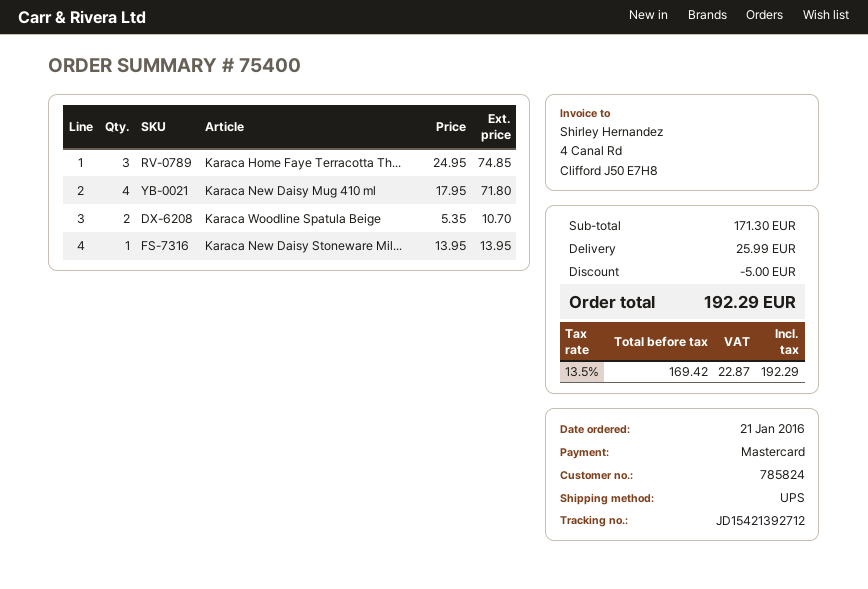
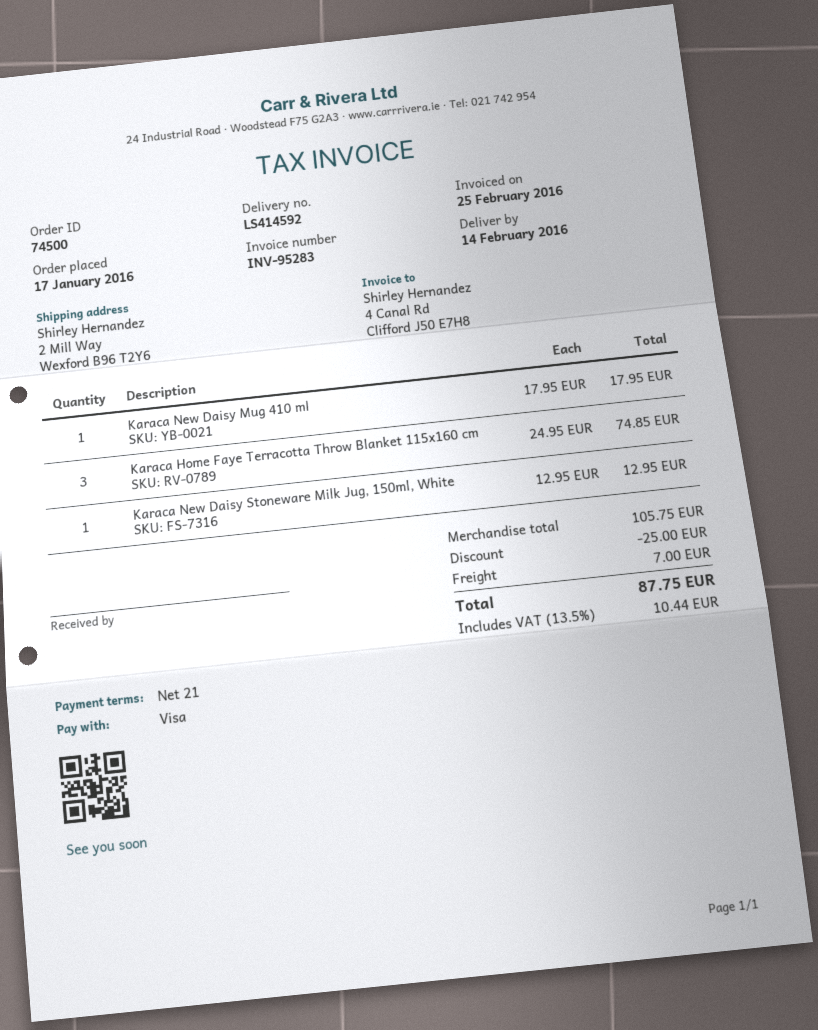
order number: 75400 -> 74500
order date: 2016-01-21 -> 2016-01-17
payment method: Mastercard -> Visa
Karaca New Daisy Mug 410 ml: 4 x 17.95 = 71.80 -> 1 x 17.95 = 17.95
Karaca Woodline Spatula Beige: 2 x 5.35 = 10.70 -> none
Karaca New Daisy Stoneware Mil...: 1 x 13.95 = 13.95 -> 1 x 12.95 = 12.95
subtotal: 171.30 -> 105.75
discount: 5.00 -> 25.00
shipping: 25.99 -> 7.00
tax: 13.5% = 22.87 -> 13.5% = 10.44
total: 192.29 -> 87.75

